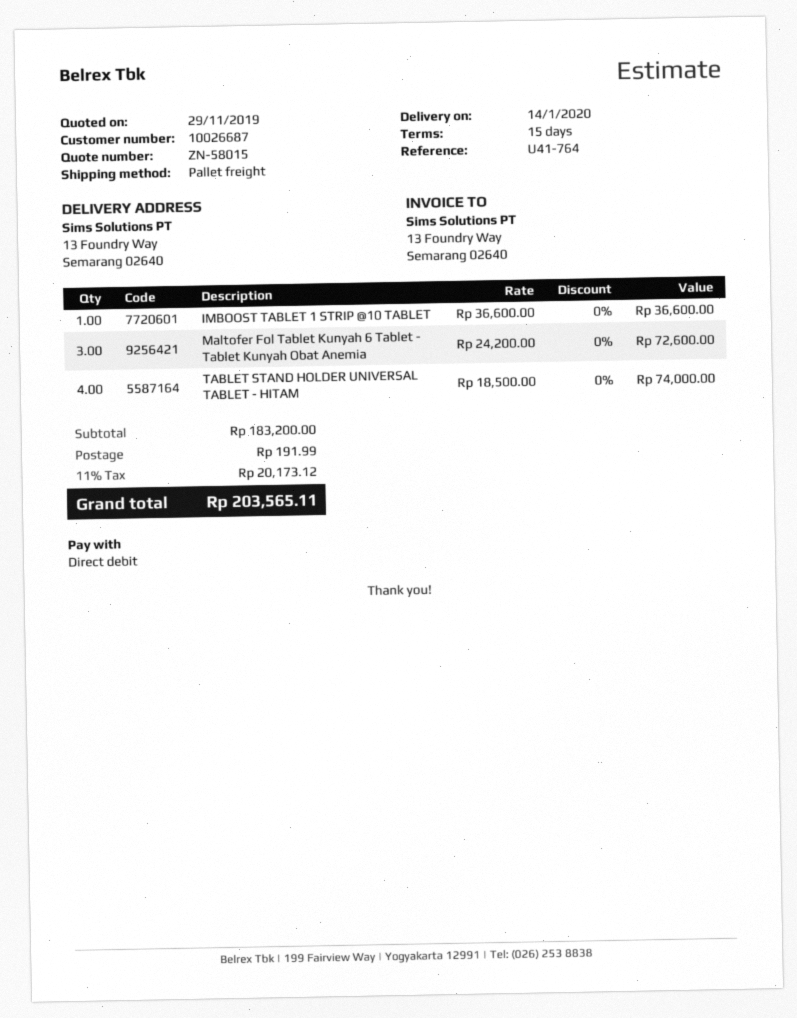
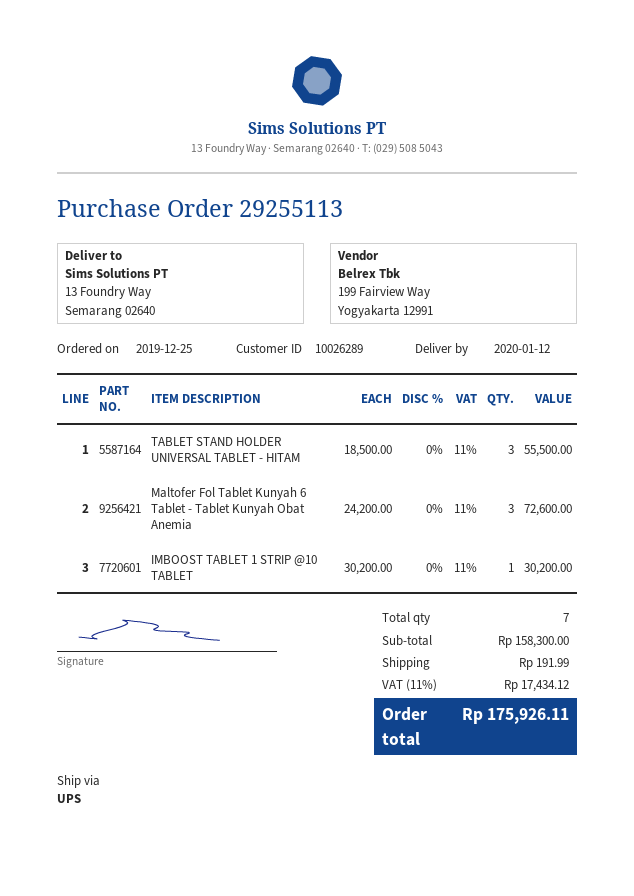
delivery date: 2020-01-14 -> 2020-01-12
customer number: 10026687 -> 10026289
shipping method: pallet freight -> UPS
IMBOOST TABLET 1 STRIP @10 TABLET: 1 x 36600.00 = 36600.00 -> 1 x 30200.00 = 30200.00
TABLET STAND HOLDER UNIVERSAL TABLET - HITAM: 4 x 18500.00 = 74000.00 -> 3 x 18500.00 = 55500.00
subtotal: 183200.00 -> 158300.00
tax: 11% = 20173.12 -> 11% = 17434.12
total: 203565.11 -> 175926.11

